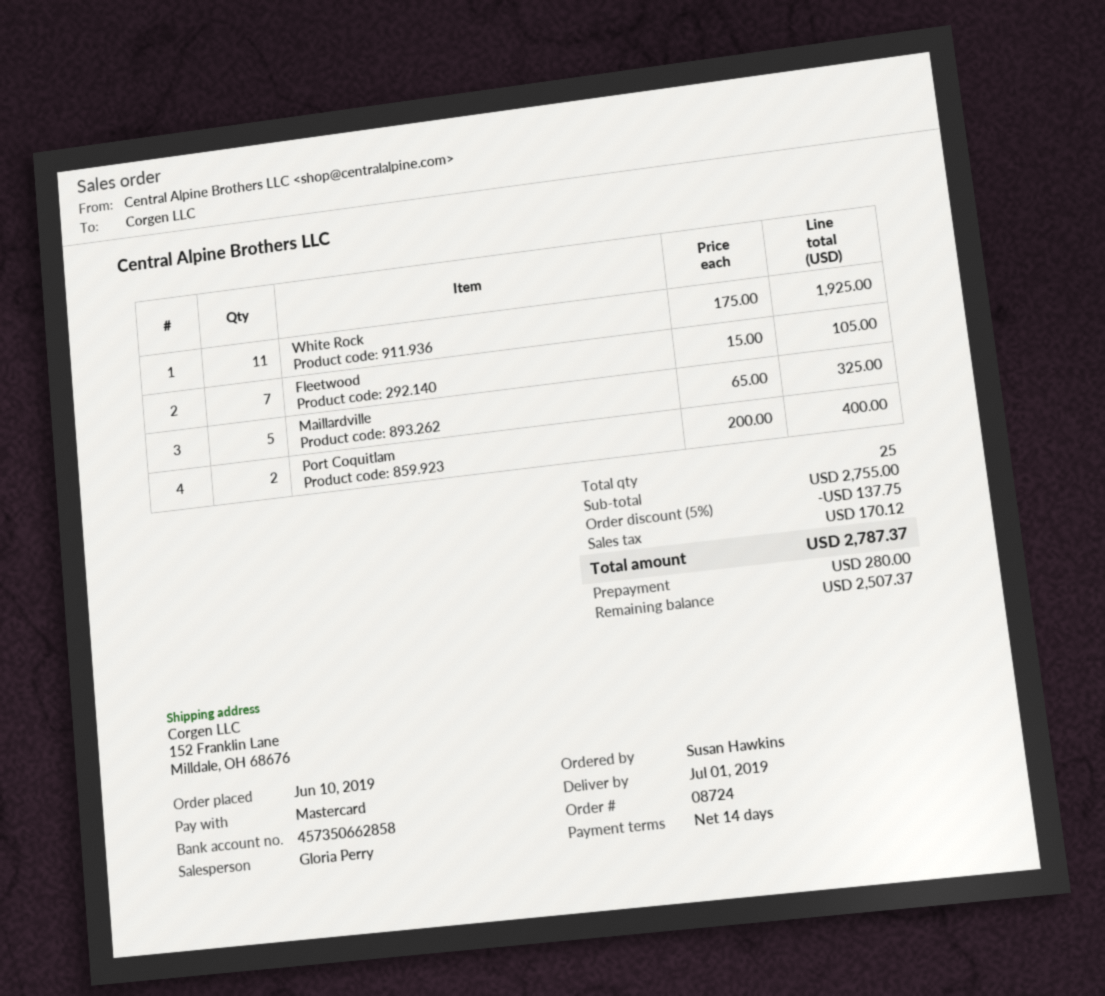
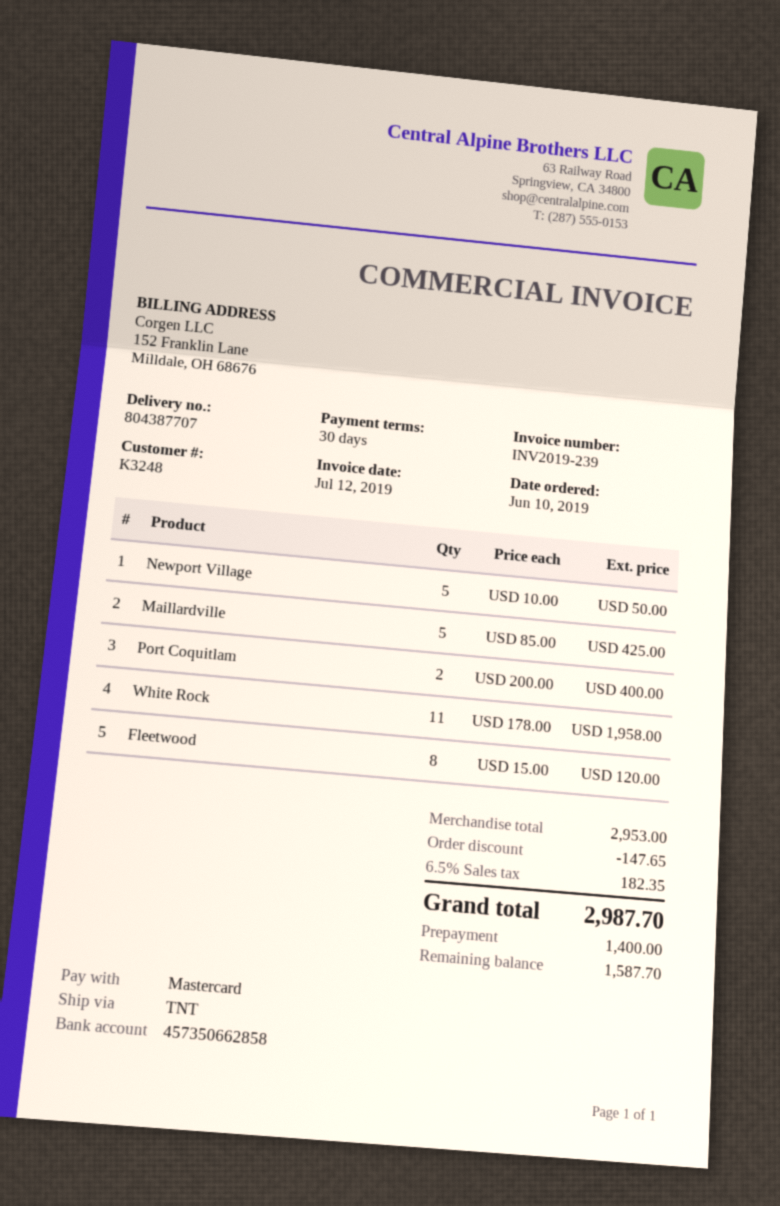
payment terms: 14 days -> 30 days
White Rock: 11 x 175.00 = 1925.00 -> 11 x 178.00 = 1958.00
Fleetwood: 7 x 15.00 = 105.00 -> 8 x 15.00 = 120.00
Maillardville: 5 x 65.00 = 325.00 -> 5 x 85.00 = 425.00
Newport Village: none -> 5 x 10.00 = 50.00
subtotal: 2755.00 -> 2953.00
discount: 137.75 -> 147.65
tax: 170.12 -> 182.35
total: 2787.37 -> 2987.70
deposit: 280.00 -> 1400.00
balance: 2507.37 -> 1587.70

